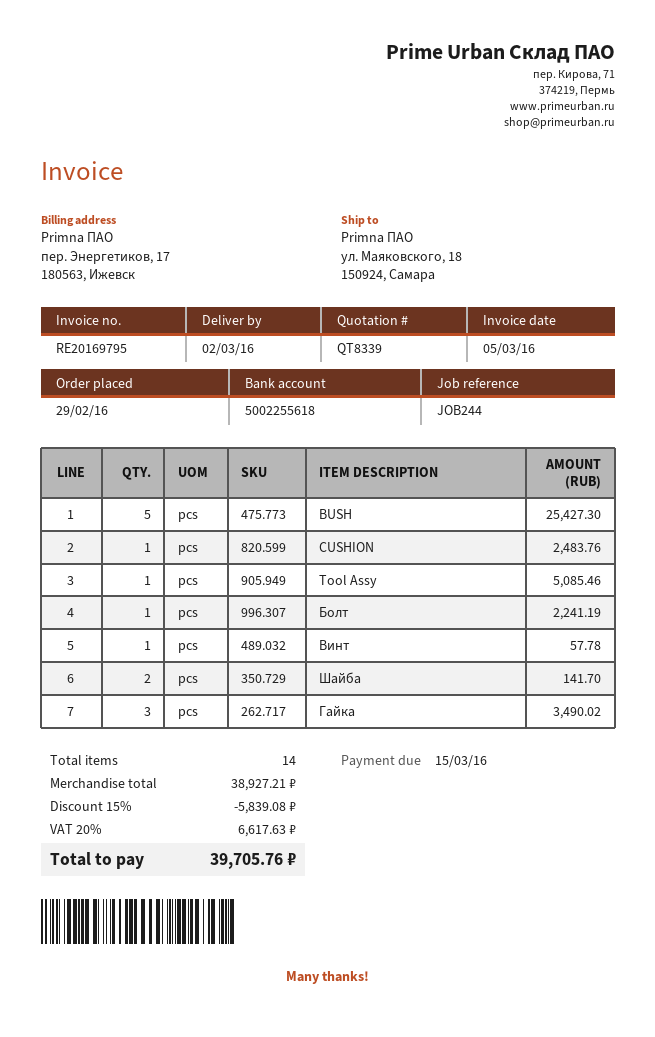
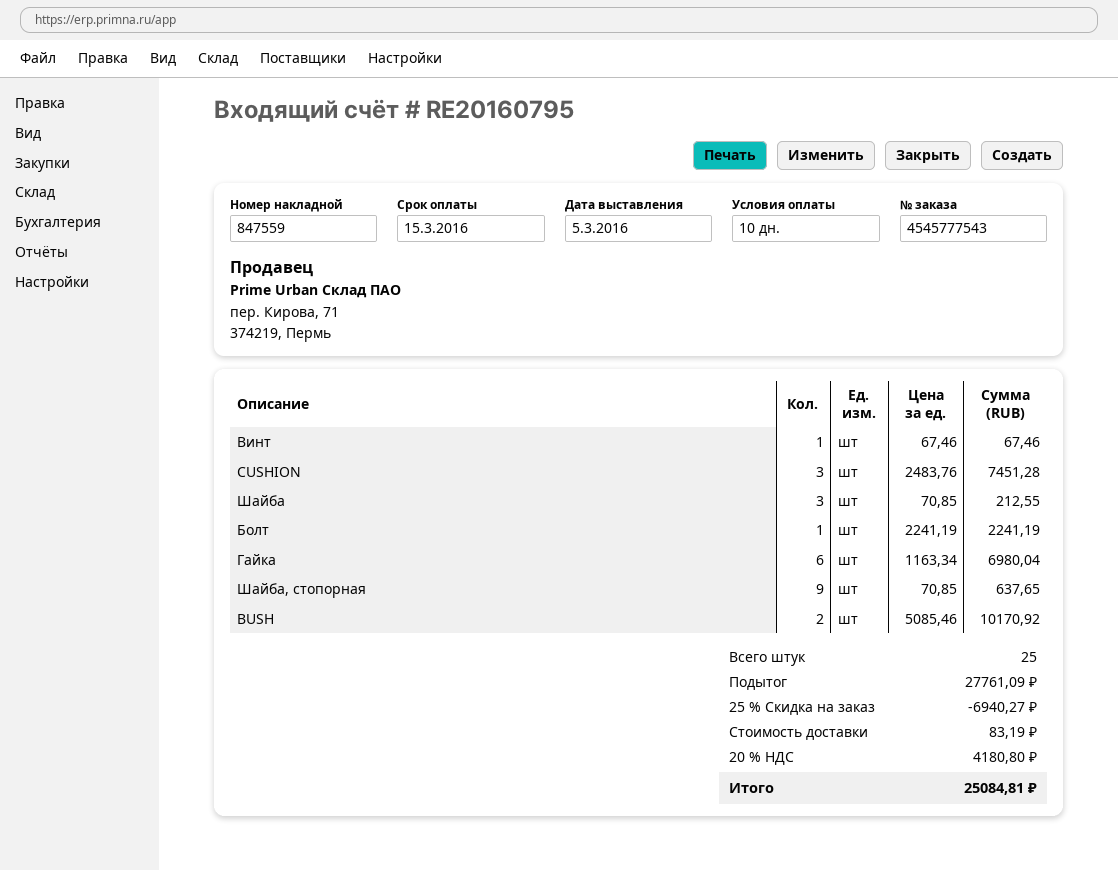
invoice number: RE20169795 -> RE20160795
BUSH: 5 for 25427.30 -> 2 for 10170.92
CUSHION: 1 for 2483.76 -> 3 for 7451.28
Tool Assy: 1 for 5085.46 -> none
Винт: 1 for 57.78 -> 1 for 67.46
Шайба: 2 for 141.70 -> 3 for 212.55
Гайка: 3 for 3490.02 -> 6 for 6980.04
Шайба, стопорная: none -> 9 for 637.65
total quantity: 14 -> 25
subtotal: 38927.21 -> 27761.09
discount: 15% = 5839.08 -> 25% = 6940.27
shipping: none -> 83.19
tax: 20% = 6617.63 -> 20% = 4180.80
total: 39705.76 -> 25084.81

